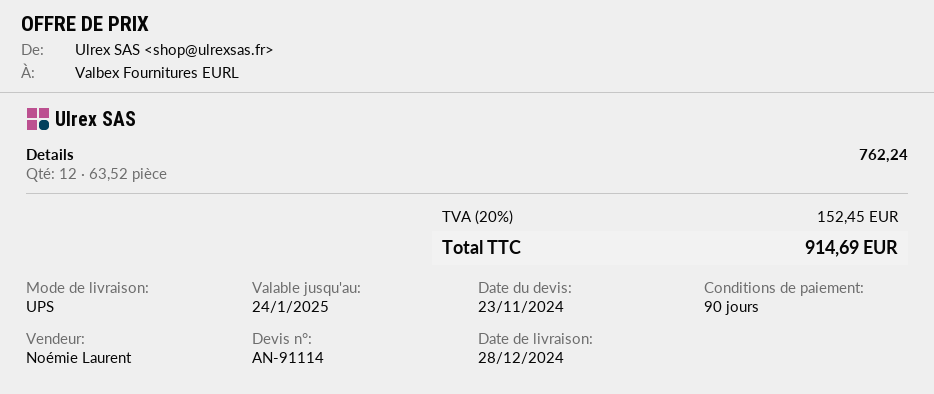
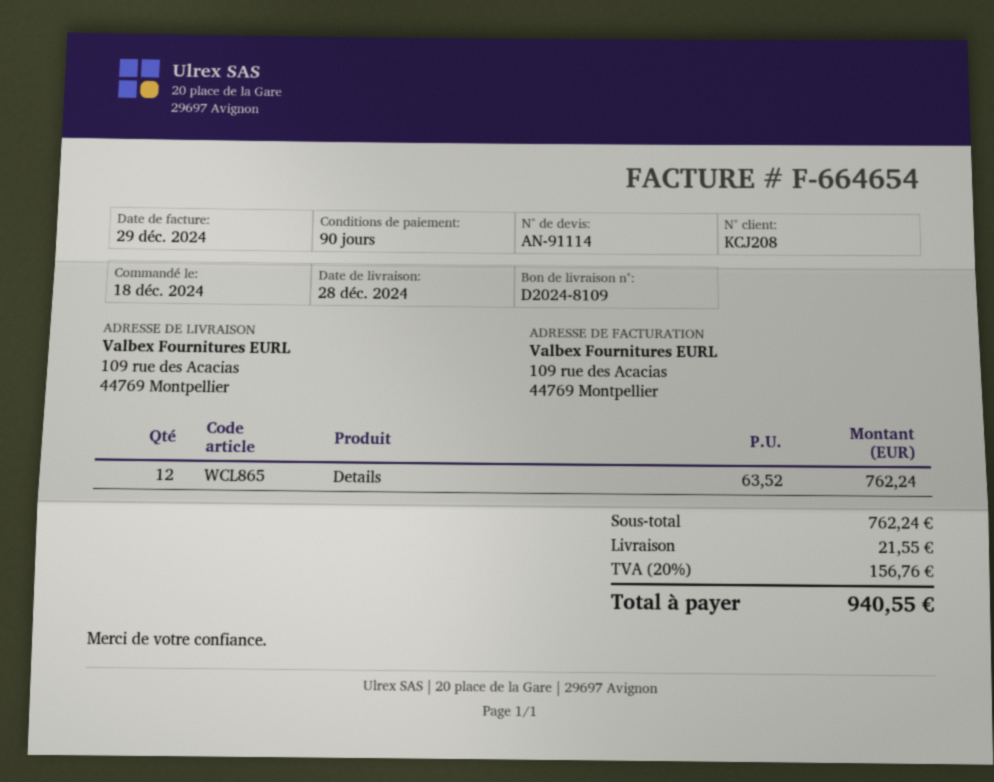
shipping: none -> 21.55
tax: 20% = 152.45 -> 20% = 156.76
total: 914.69 -> 940.55

